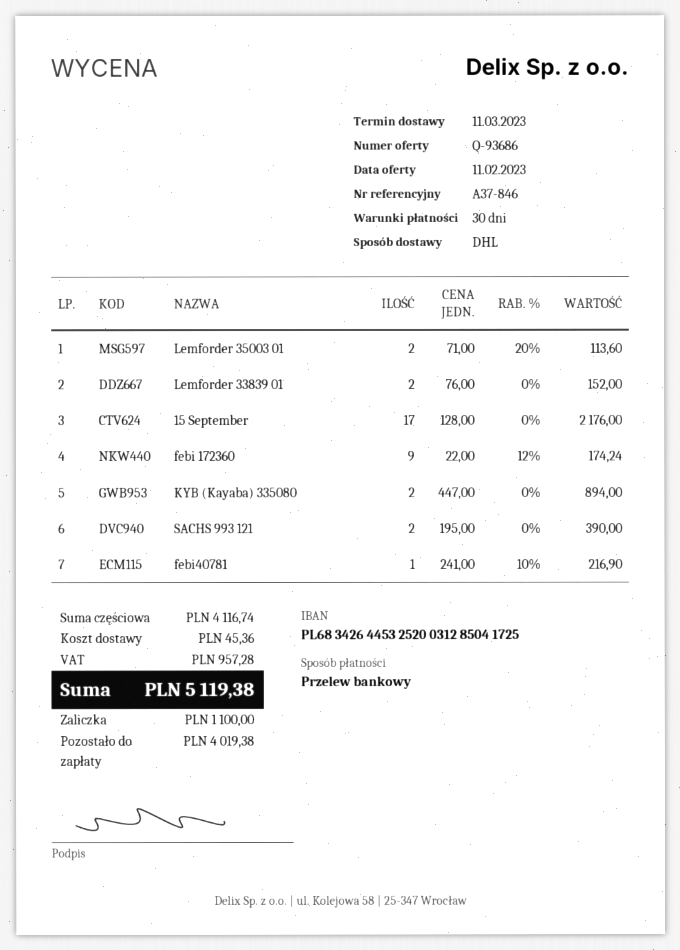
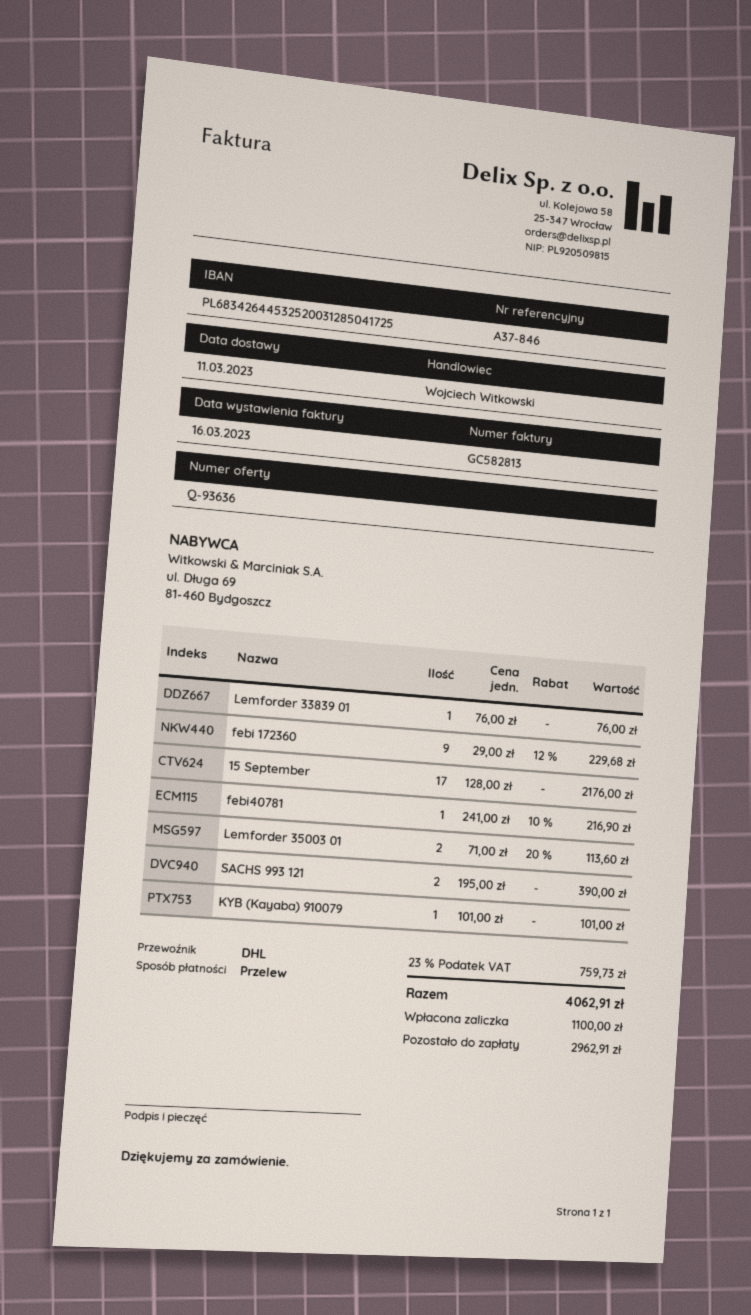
quote number: Q-93686 -> Q-93636
Lemforder 33839 01: 2 x 76.00 = 152.00 -> 1 x 76.00 = 76.00
febi 172360: 9 x 22.00 - 12% = 174.24 -> 9 x 29.00 - 12% = 229.68
KYB (Kayaba) 335080: 2 x 447.00 = 894.00 -> none
KYB (Kayaba) 910079: none -> 1 x 101.00 = 101.00
shipping: 45.36 -> none
tax: 957.28 -> 759.73
total: 5119.38 -> 4062.91
balance: 4019.38 -> 2962.91

